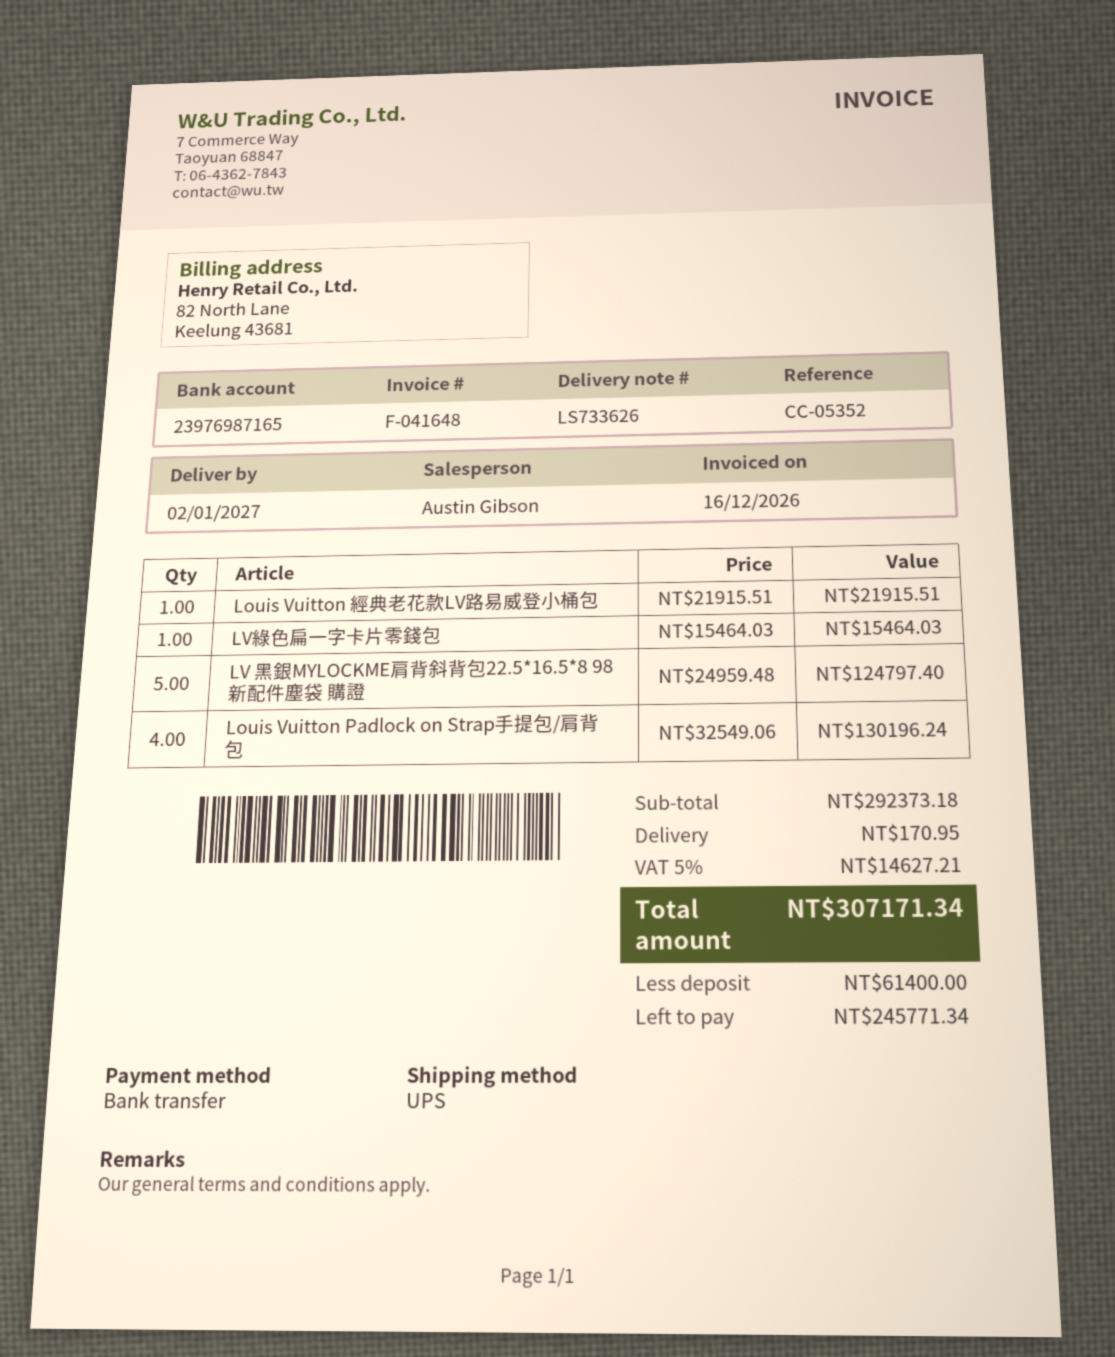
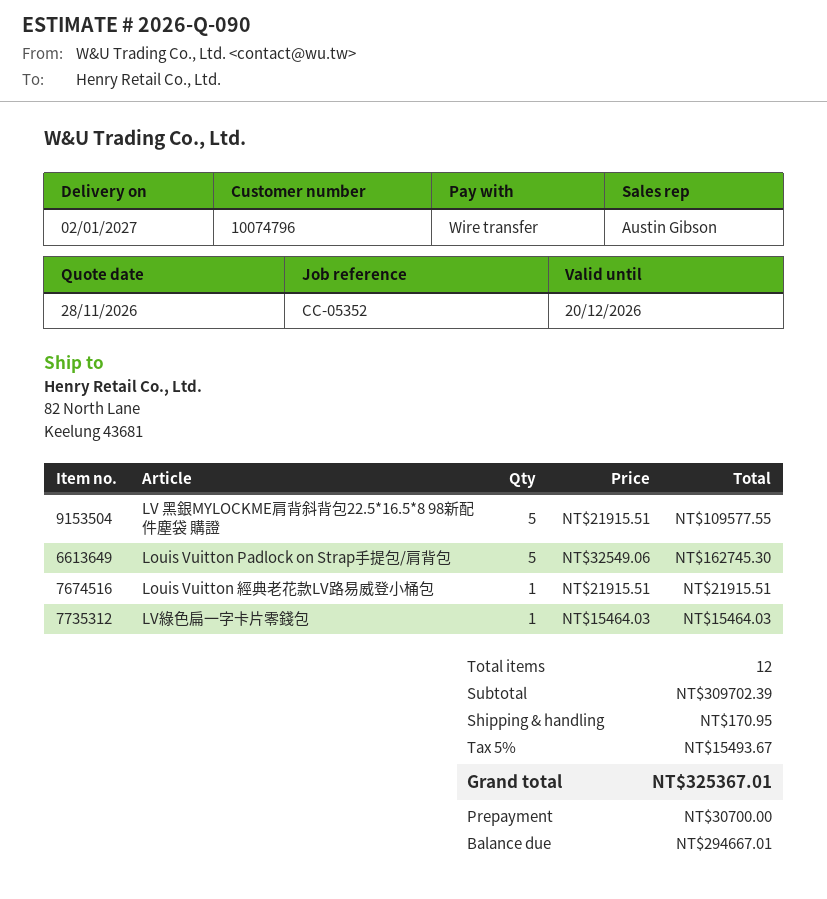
LV 黑銀MYLOCKME肩背斜背包22.5*16.5*8 98新配件塵袋 購證: 5 x 24959.48 = 124797.40 -> 5 x 21915.51 = 109577.55
Louis Vuitton Padlock on Strap手提包/肩背包: 4 x 32549.06 = 130196.24 -> 5 x 32549.06 = 162745.30
subtotal: 292373.18 -> 309702.39
tax: 5% = 14627.21 -> 5% = 15493.67
total: 307171.34 -> 325367.01
deposit: 61400.00 -> 30700.00
balance: 245771.34 -> 294667.01

